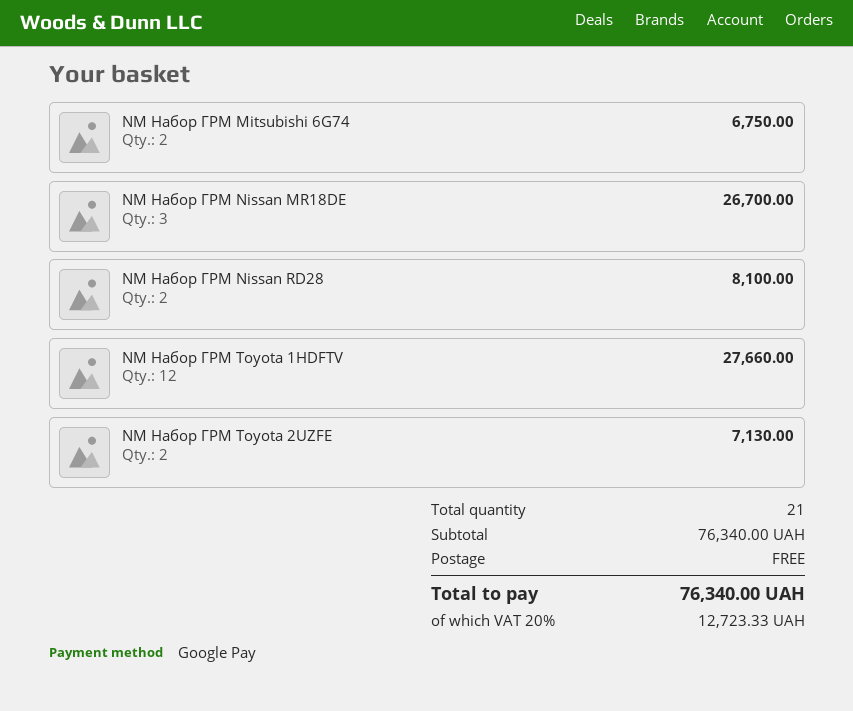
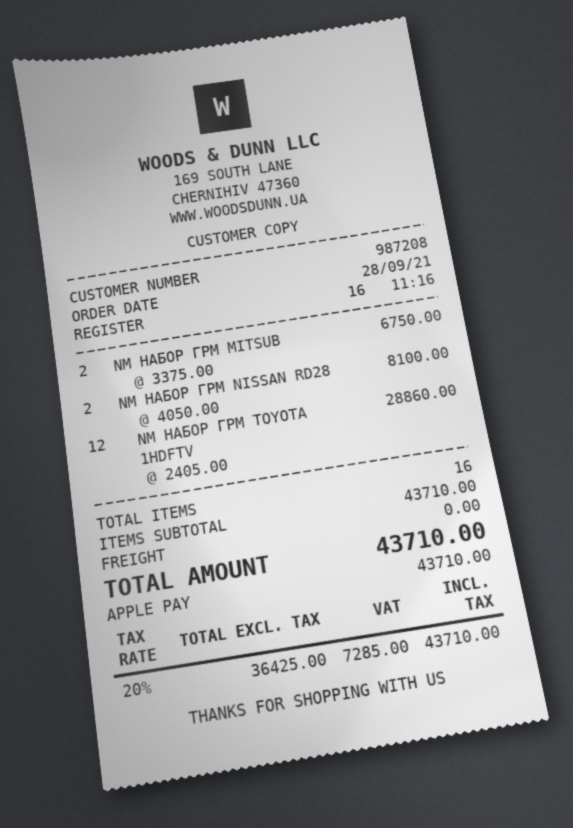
payment method: Google Pay -> Apple Pay
NM Набор ГРМ Nissan MR18DE: 3 for 26700.00 -> none
NM Набор ГРМ Toyota 1HDFTV: 12 for 27660.00 -> 12 for 28860.00
NM Набор ГРМ Toyota 2UZFE: 2 for 7130.00 -> none
total quantity: 21 -> 16
subtotal: 76340.00 -> 43710.00
tax: 20% = 12723.33 -> 20% = 7285.00
total: 76340.00 -> 43710.00

